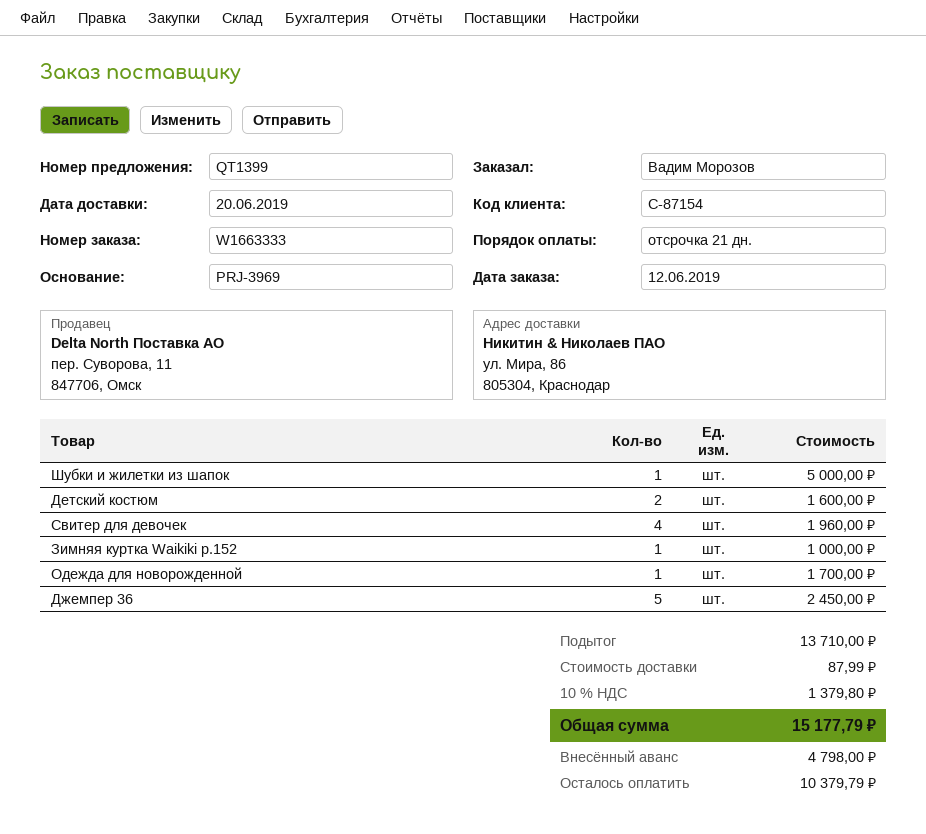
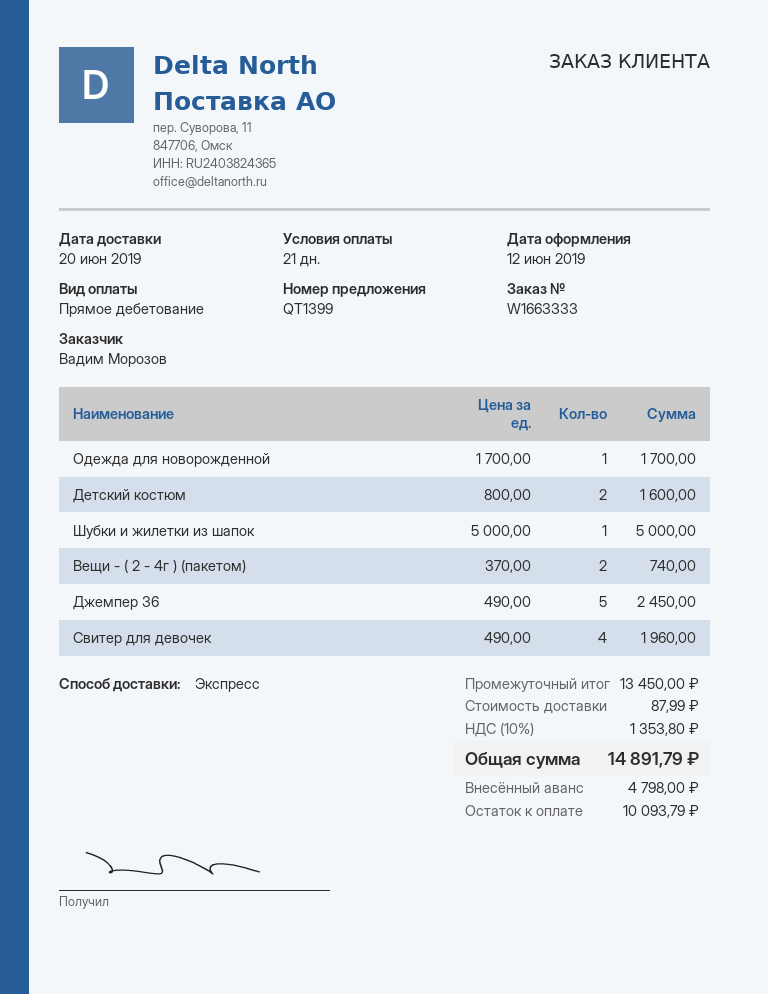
Зимняя куртка Waikiki р.152: 1 for 1000.00 -> none
Вещи - ( 2 - 4г ) (пакетом): none -> 2 for 740.00
subtotal: 13710.00 -> 13450.00
tax: 10% = 1379.80 -> 10% = 1353.80
total: 15177.79 -> 14891.79
balance: 10379.79 -> 10093.79

